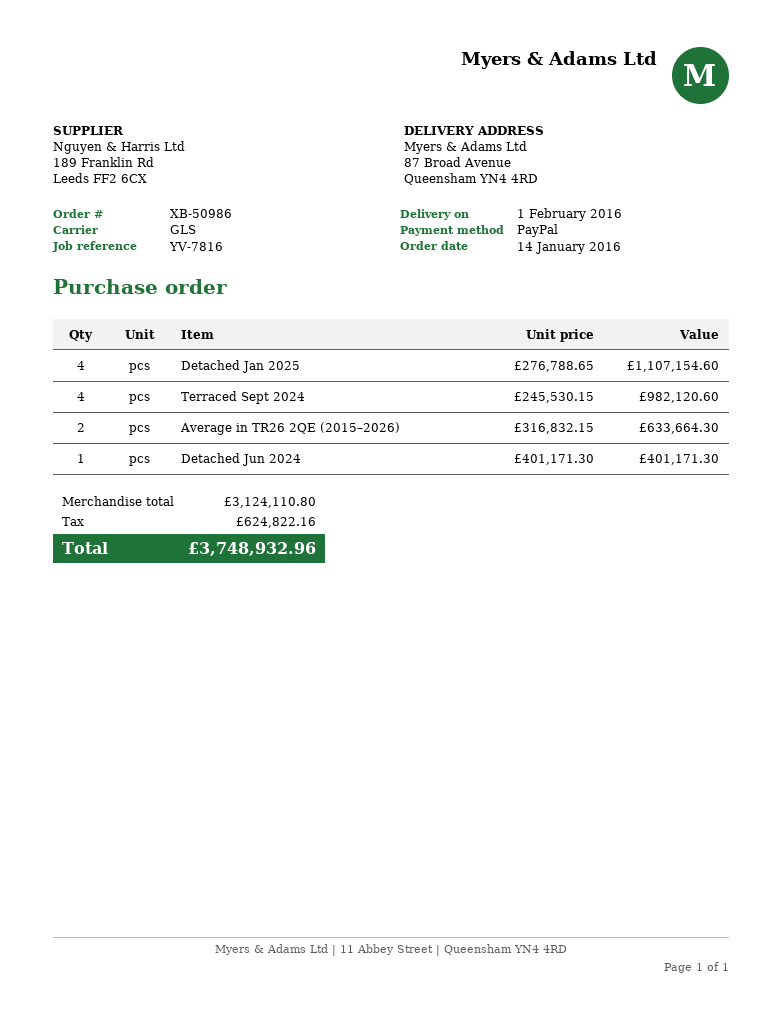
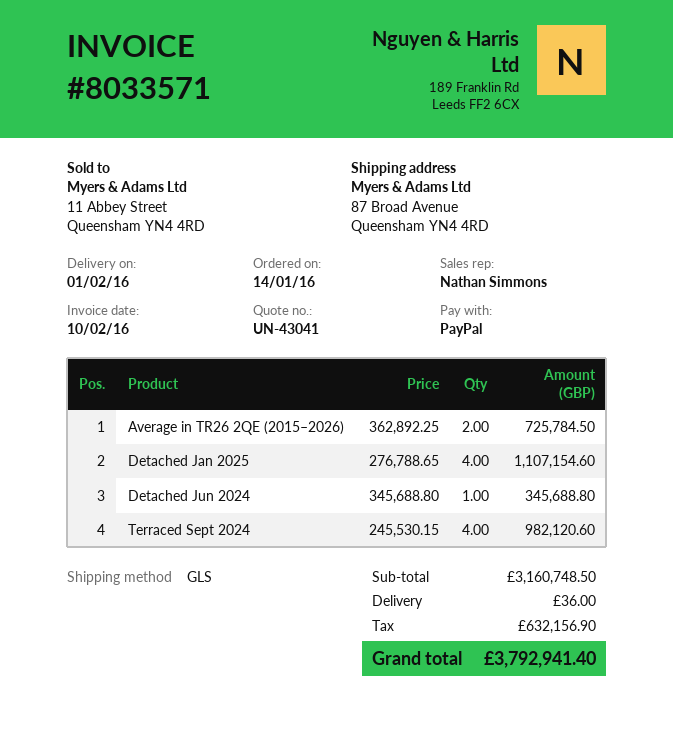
Average in TR26 2QE (2015–2026): 2 x 316832.15 = 633664.30 -> 2 x 362892.25 = 725784.50
Detached Jun 2024: 1 x 401171.30 = 401171.30 -> 1 x 345688.80 = 345688.80
subtotal: 3124110.80 -> 3160748.50
shipping: none -> 36.00
tax: 624822.16 -> 632156.90
total: 3748932.96 -> 3792941.40

